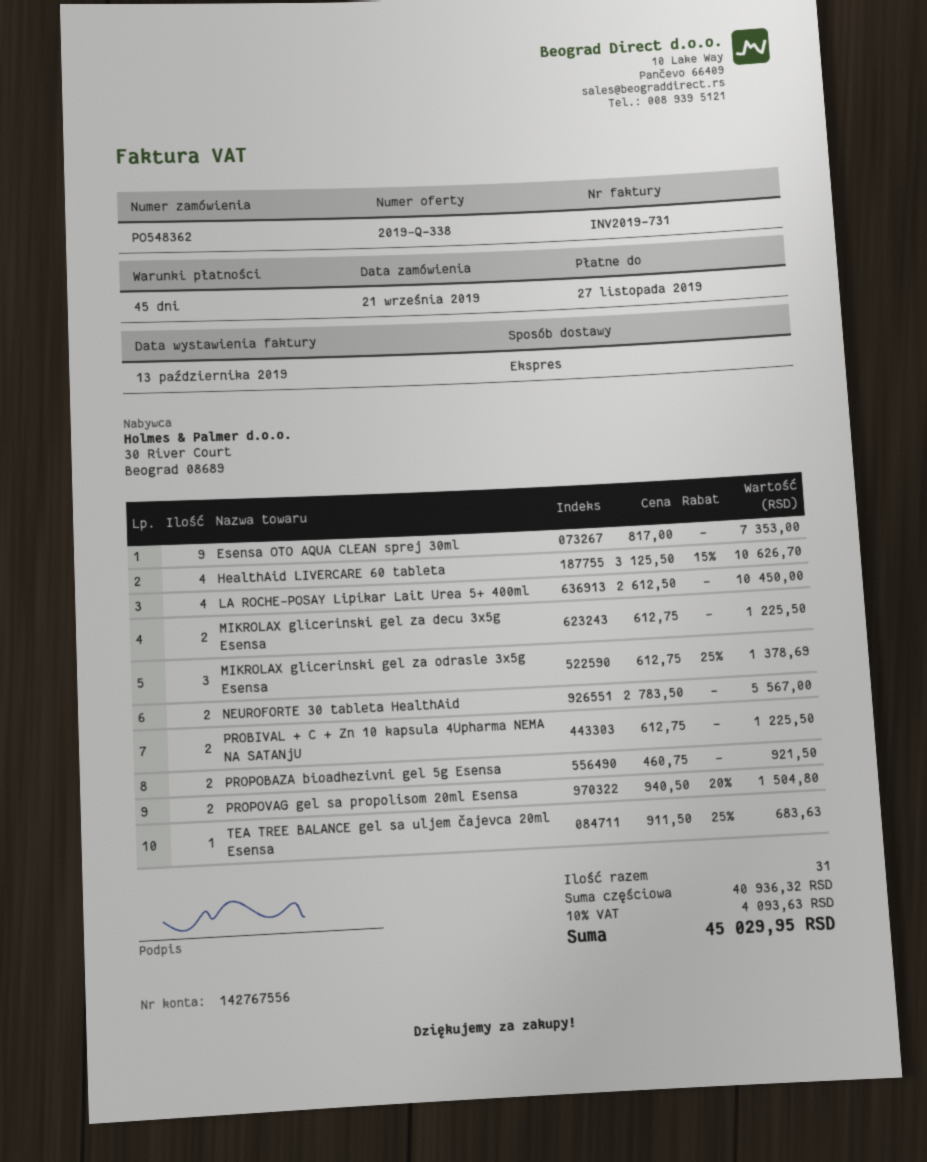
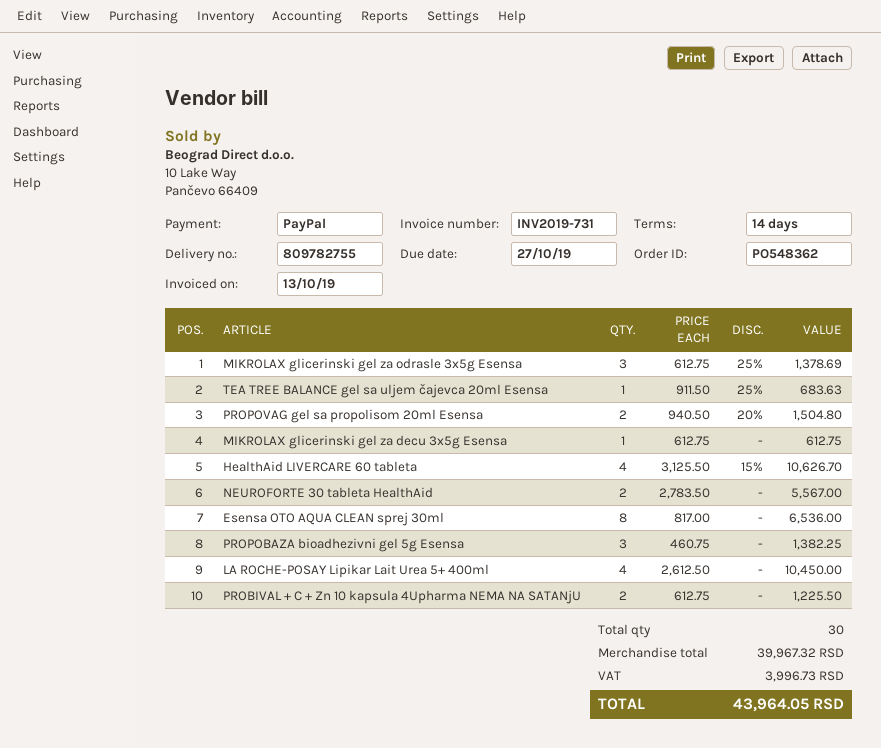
payment terms: 45 days -> 14 days
due date: 2019-11-27 -> 2019-10-27
Esensa OTO AQUA CLEAN sprej 30ml: 9 x 817.00 = 7353.00 -> 8 x 817.00 = 6536.00
MIKROLAX glicerinski gel za decu 3x5g Esensa: 2 x 612.75 = 1225.50 -> 1 x 612.75 = 612.75
PROPOBAZA bioadhezivni gel 5g Esensa: 2 x 460.75 = 921.50 -> 3 x 460.75 = 1382.25
total quantity: 31 -> 30
subtotal: 40936.32 -> 39967.32
tax: 4093.63 -> 3996.73
total: 45029.95 -> 43964.05

